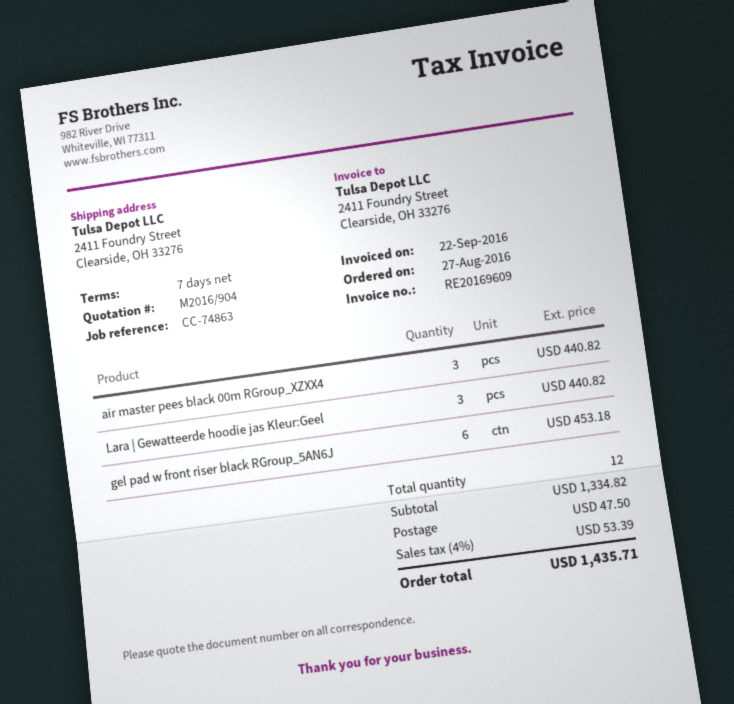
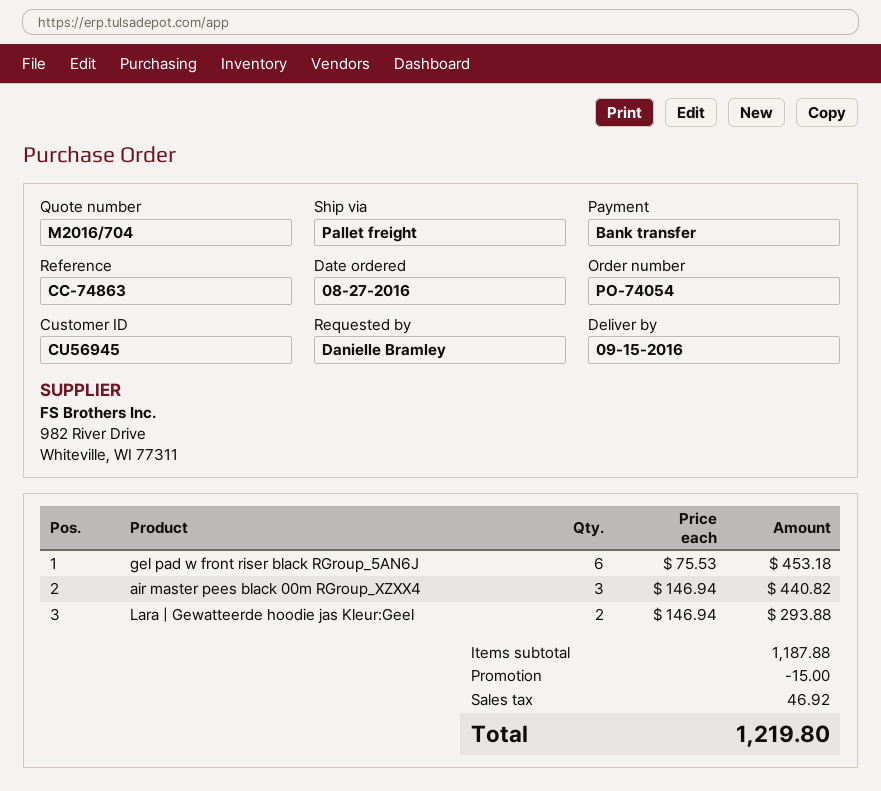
quote number: M2016/904 -> M2016/704
Lara | Gewatteerde hoodie jas Kleur:Geel: 3 for 440.82 -> 2 for 293.88
subtotal: 1334.82 -> 1187.88
discount: none -> 15.00
shipping: 47.50 -> none
tax: 53.39 -> 46.92
total: 1435.71 -> 1219.80

